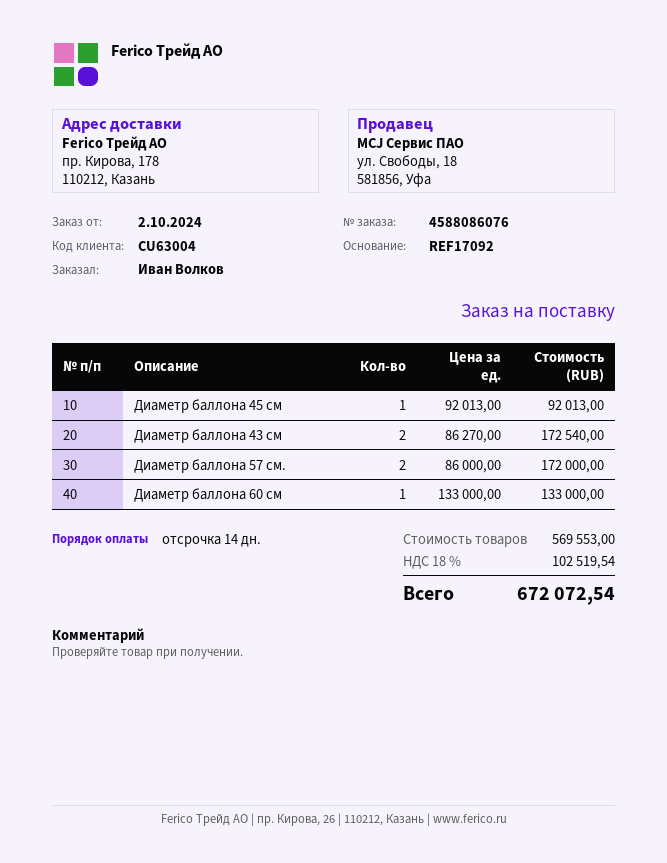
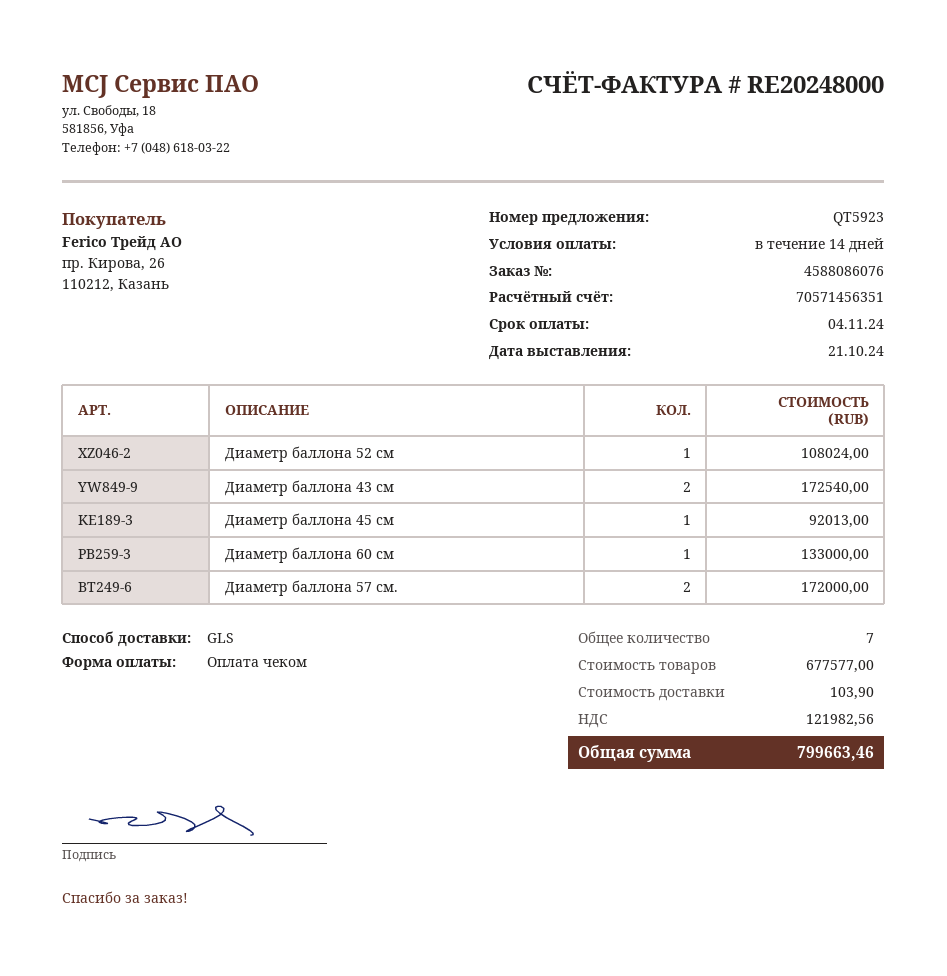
Диаметр баллона 52 см: none -> 1 for 108024.00
subtotal: 569553.00 -> 677577.00
shipping: none -> 103.90
tax: 102519.54 -> 121982.56
total: 672072.54 -> 799663.46

